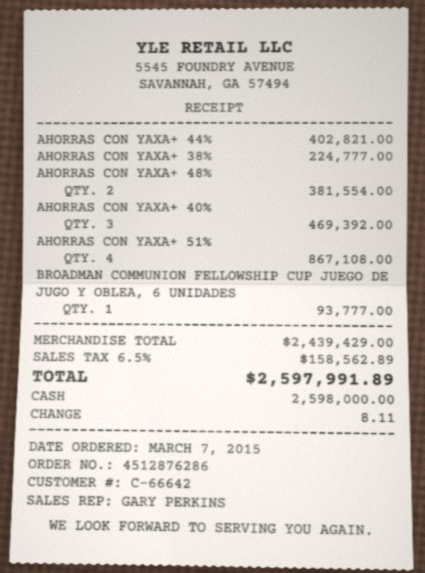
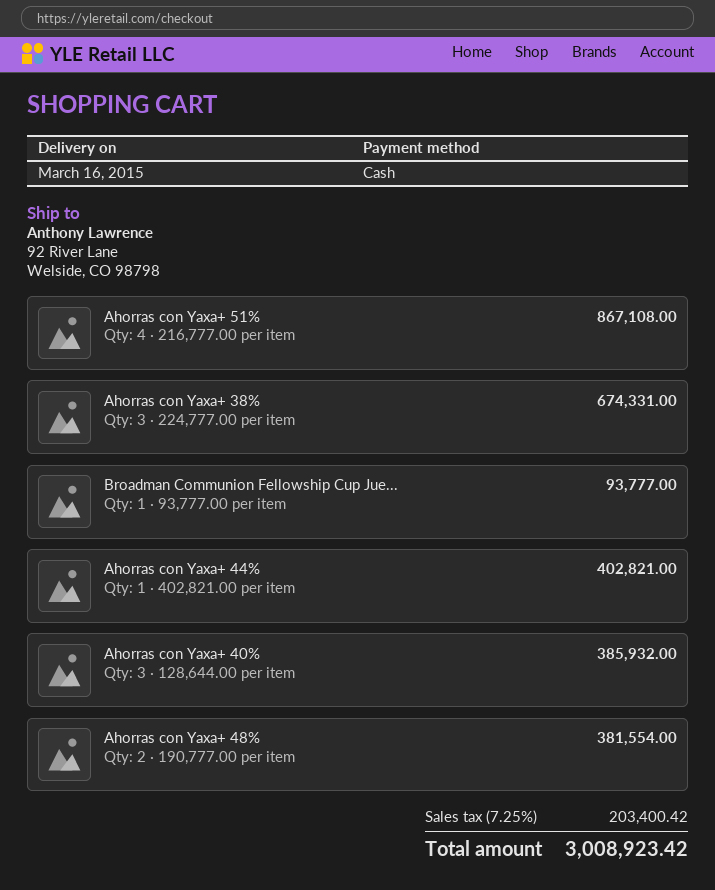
AHORRAS CON YAXA+ 38%: 1 for 224777.00 -> 3 for 674331.00
AHORRAS CON YAXA+ 40%: 3 for 469392.00 -> 3 for 385932.00
tax: 6.5% = 158562.89 -> 7.25% = 203400.42
total: 2597991.89 -> 3008923.42

